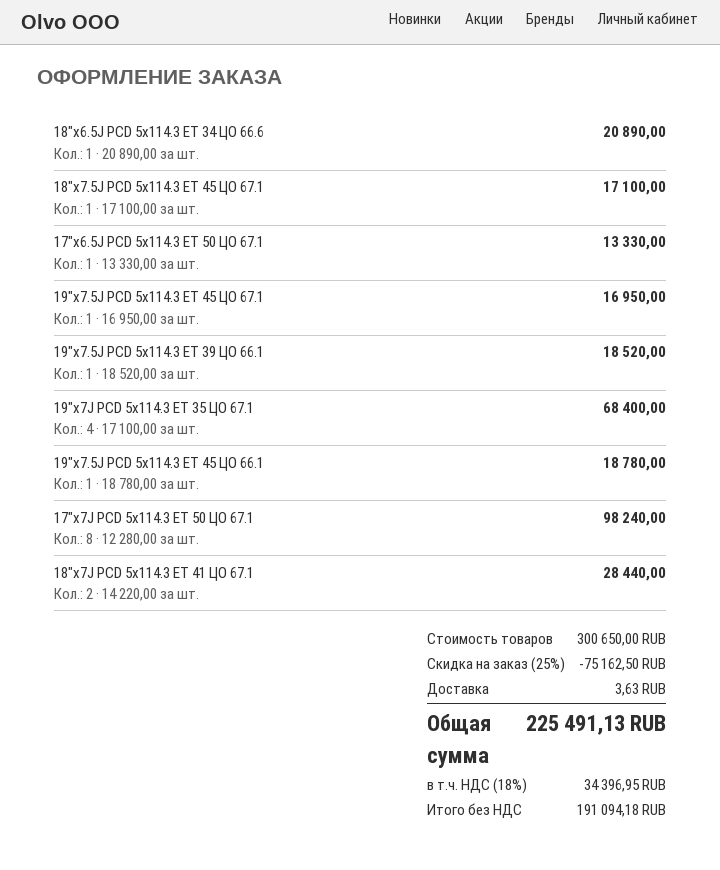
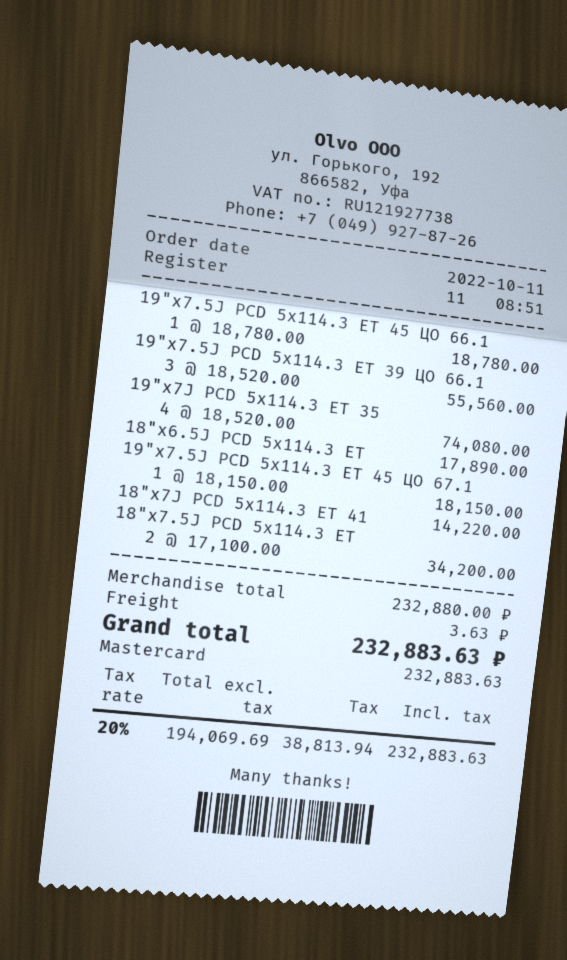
18"x6.5J PCD 5x114.3 ЕТ 34 ЦО 66.6: 1 x 20890.00 = 20890.00 -> 1 x 17890.00 = 17890.00
18"x7.5J PCD 5x114.3 ЕТ 45 ЦО 67.1: 1 x 17100.00 = 17100.00 -> 2 x 17100.00 = 34200.00
17"x6.5J PCD 5x114.3 ЕТ 50 ЦО 67.1: 1 x 13330.00 = 13330.00 -> none
19"x7.5J PCD 5x114.3 ЕТ 45 ЦО 67.1: 1 x 16950.00 = 16950.00 -> 1 x 18150.00 = 18150.00
19"x7.5J PCD 5x114.3 ЕТ 39 ЦО 66.1: 1 x 18520.00 = 18520.00 -> 3 x 18520.00 = 55560.00
19"x7J PCD 5x114.3 ЕТ 35 ЦО 67.1: 4 x 17100.00 = 68400.00 -> 4 x 18520.00 = 74080.00
17"x7J PCD 5x114.3 ЕТ 50 ЦО 67.1: 8 x 12280.00 = 98240.00 -> none
18"x7J PCD 5x114.3 ЕТ 41 ЦО 67.1: 2 x 14220.00 = 28440.00 -> 1 x 14220.00 = 14220.00
subtotal: 300650.00 -> 232880.00
discount: 25% = 75162.50 -> none
net: 191094.18 -> 194069.69
tax: 18% = 34396.95 -> 20% = 38813.94
total: 225491.13 -> 232883.63

